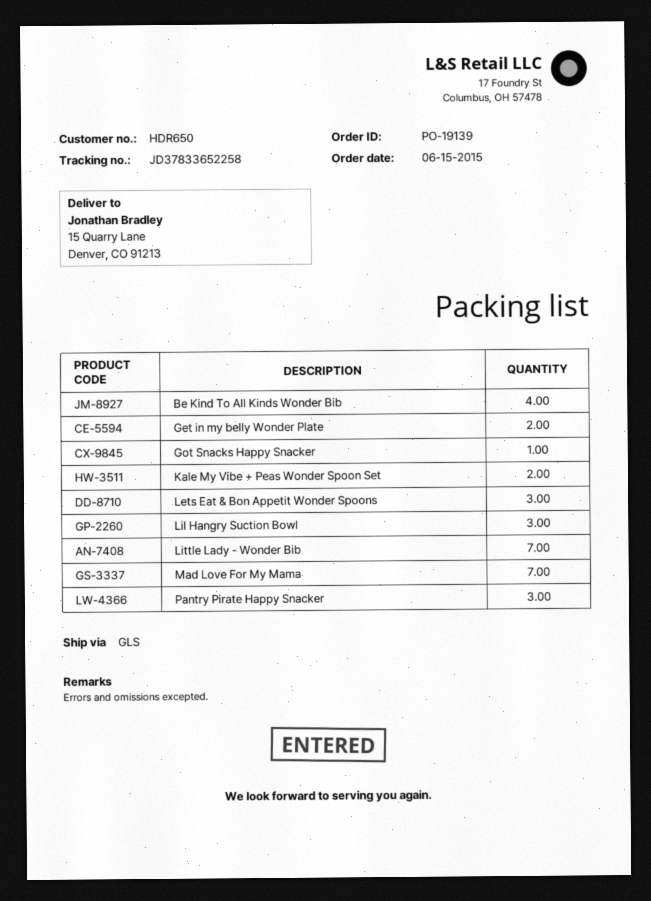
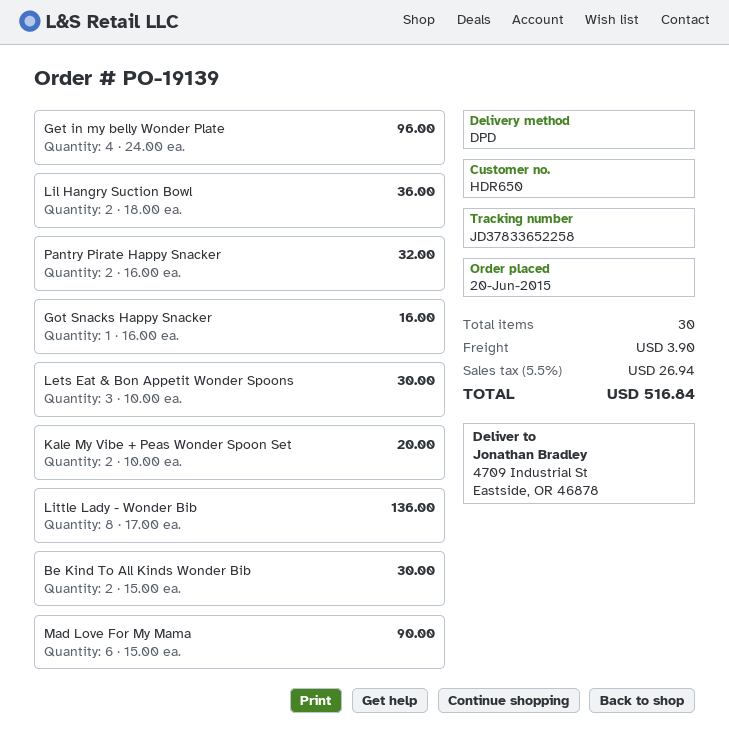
order date: 2015-06-15 -> 2015-06-20
shipping method: GLS -> DPD
ship to: 15 Quarry Lane, Denver, CO 91213 -> 4709 Industrial St, Eastside, OR 46878
Be Kind To All Kinds Wonder Bib: 4 -> 2
Get in my belly Wonder Plate: 2 -> 4
Lil Hangry Suction Bowl: 3 -> 2
Little Lady - Wonder Bib: 7 -> 8
Mad Love For My Mama: 7 -> 6
Pantry Pirate Happy Snacker: 3 -> 2

